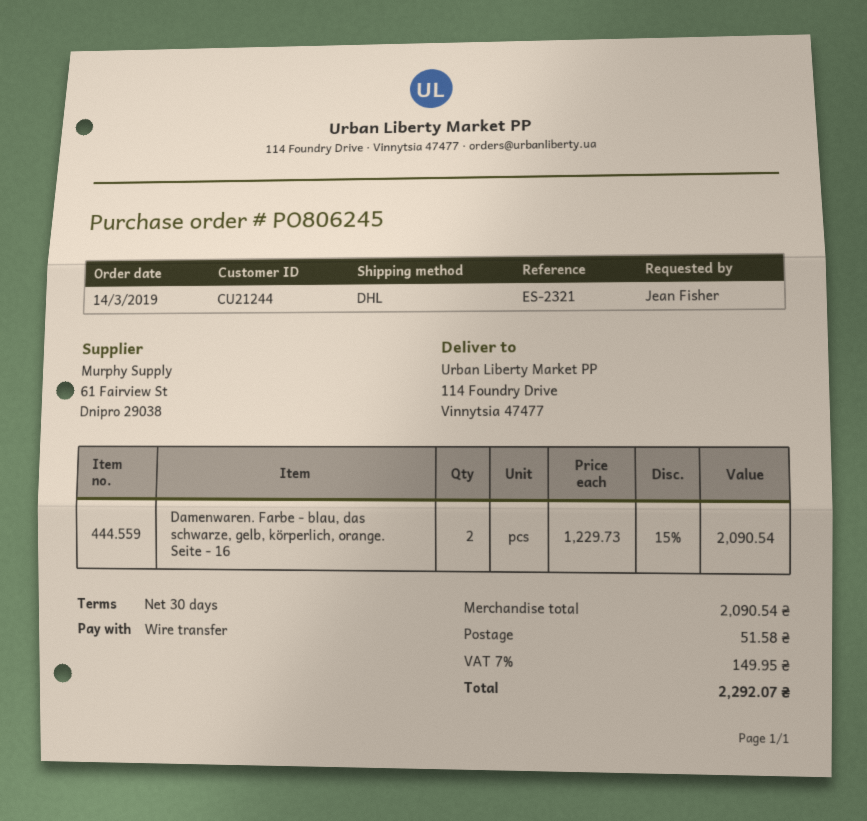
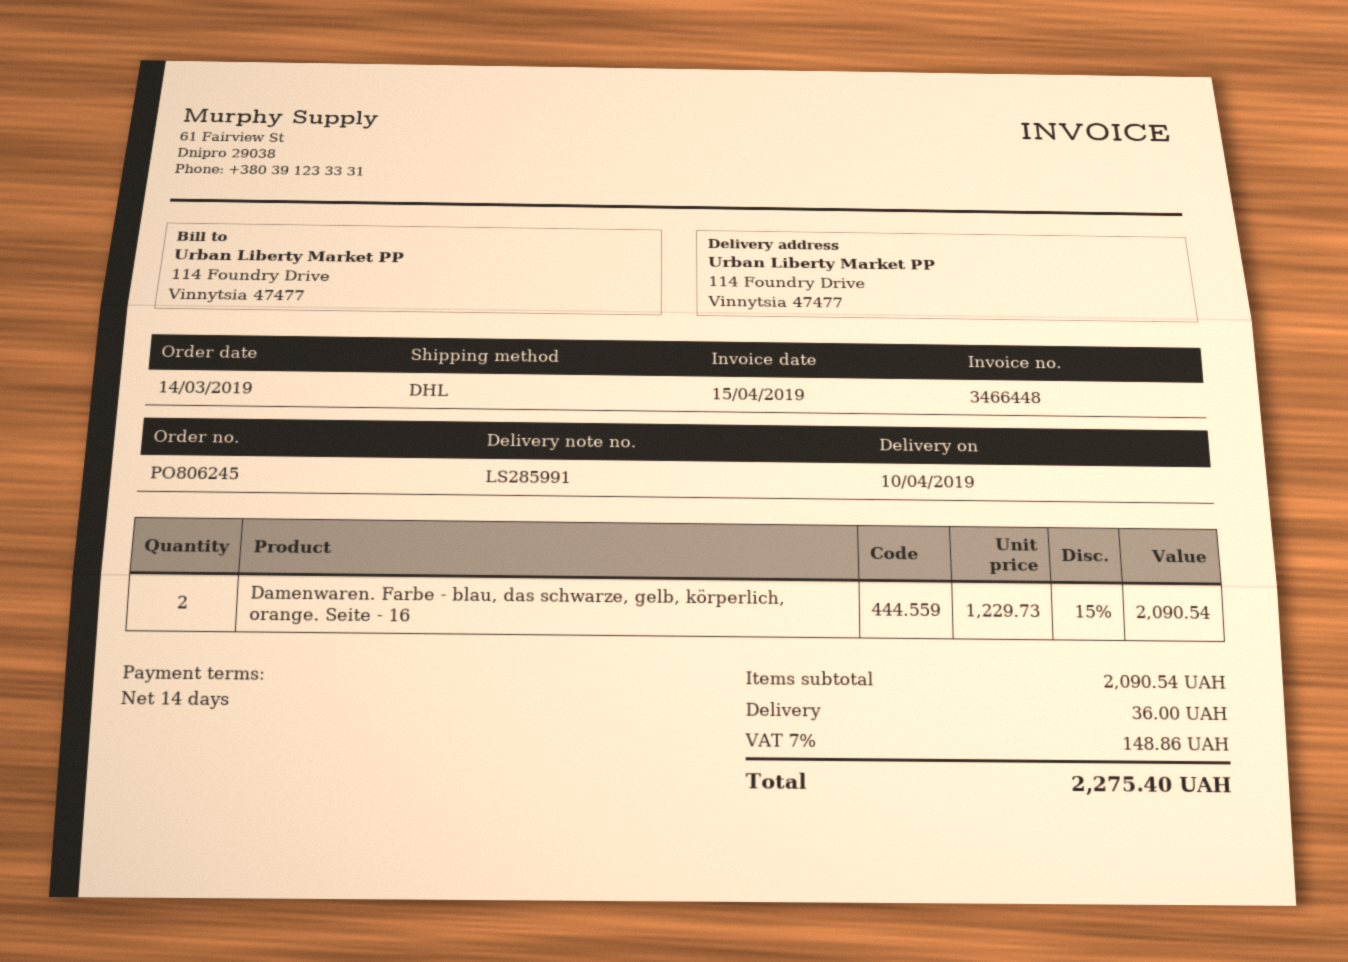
payment terms: 30 days -> 14 days
shipping: 51.58 -> 36.00
tax: 7% = 149.95 -> 7% = 148.86
total: 2292.07 -> 2275.40

